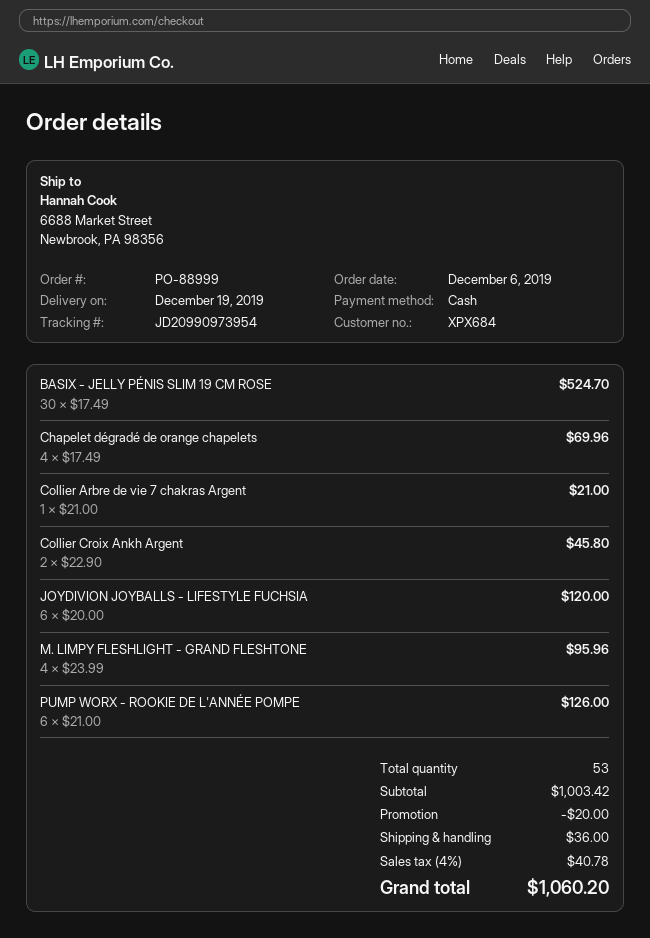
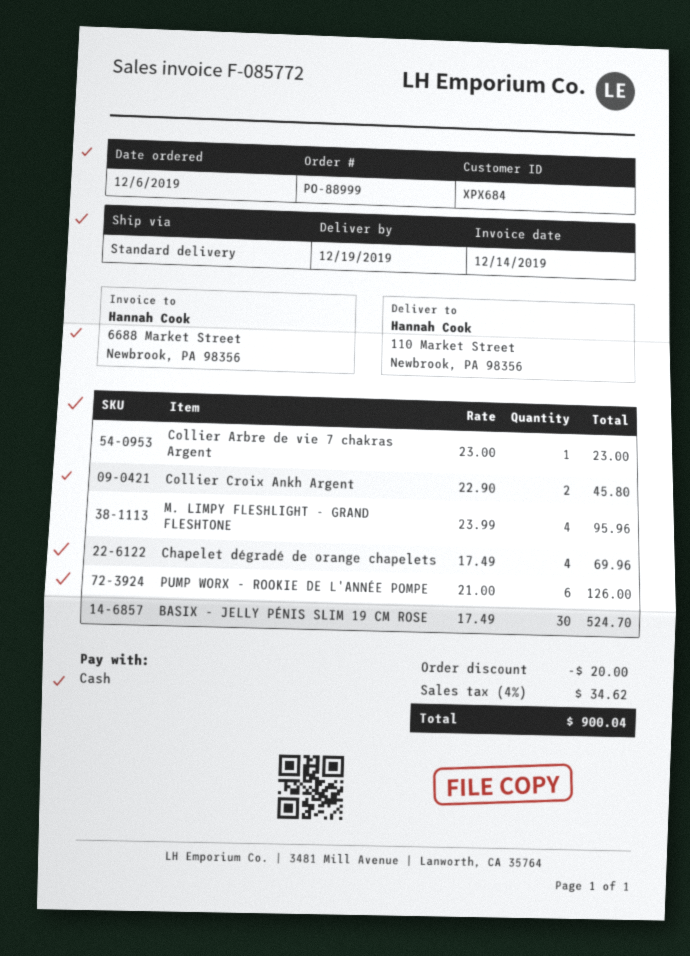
ship to: 6688 Market Street, Newbrook, PA 98356 -> 110 Market Street, Newbrook, PA 98356
Collier Arbre de vie 7 chakras Argent: 1 x 21.00 = 21.00 -> 1 x 23.00 = 23.00
JOYDIVION JOYBALLS - LIFESTYLE FUCHSIA: 6 x 20.00 = 120.00 -> none
shipping: 36.00 -> none
tax: 4% = 40.78 -> 4% = 34.62
total: 1060.20 -> 900.04

